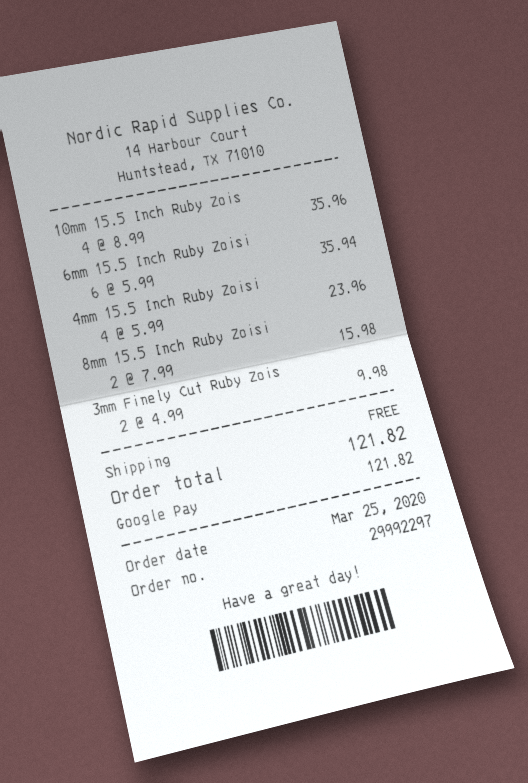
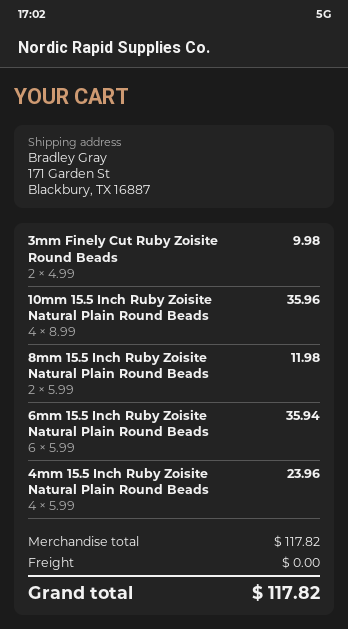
8mm 15.5 Inch Ruby Zoisi: 2 x 7.99 = 15.98 -> 2 x 5.99 = 11.98
total: 121.82 -> 117.82

